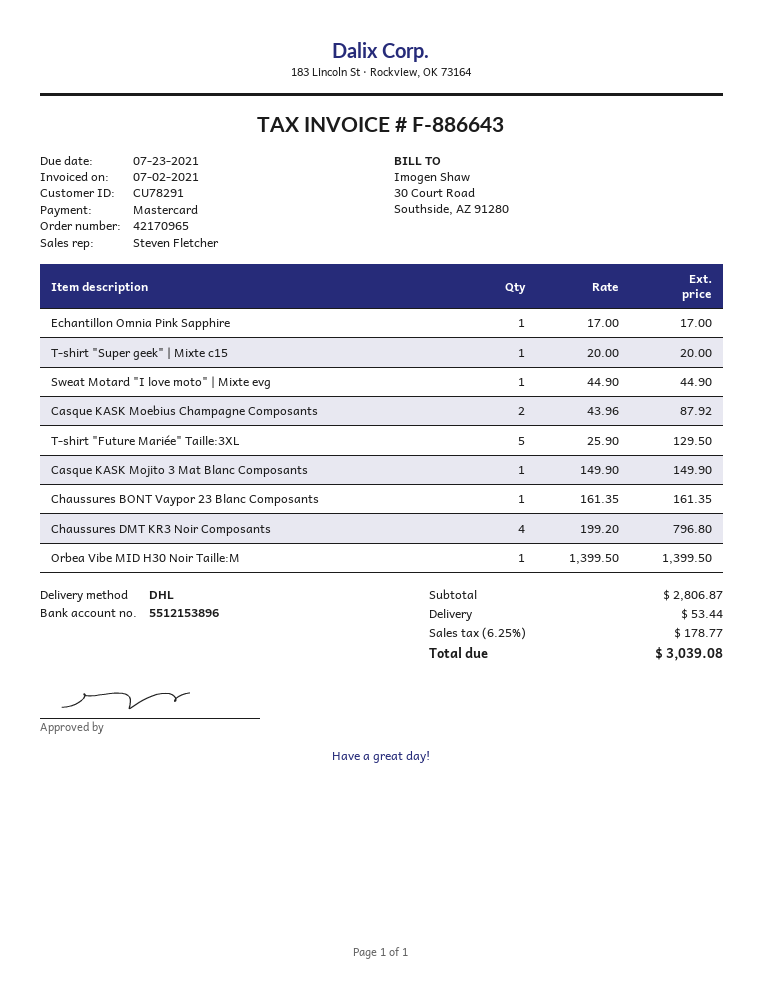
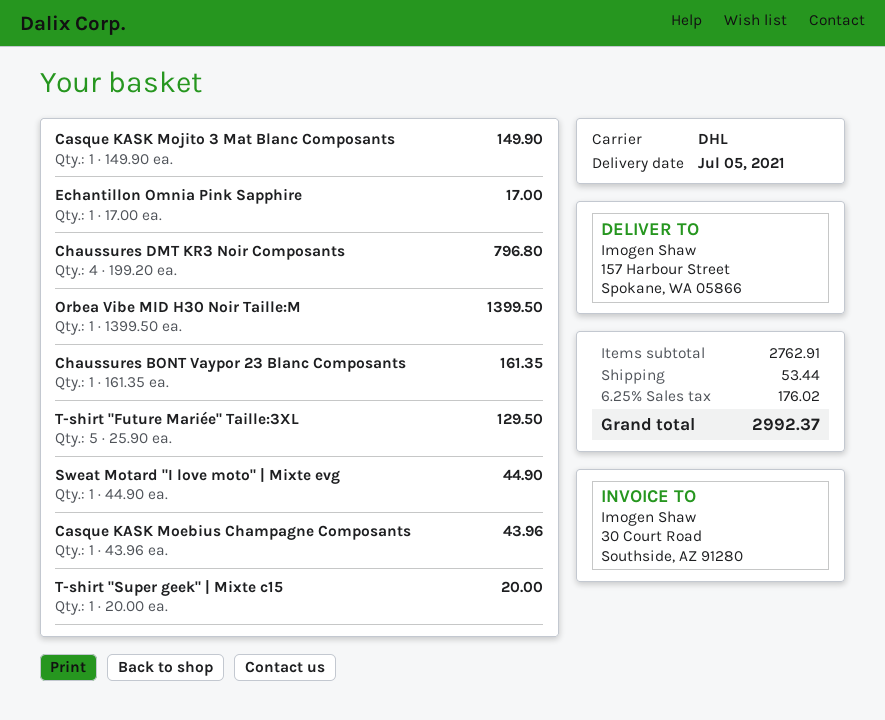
Casque KASK Moebius Champagne Composants: 2 x 43.96 = 87.92 -> 1 x 43.96 = 43.96
subtotal: 2806.87 -> 2762.91
tax: 6.25% = 178.77 -> 6.25% = 176.02
total: 3039.08 -> 2992.37

